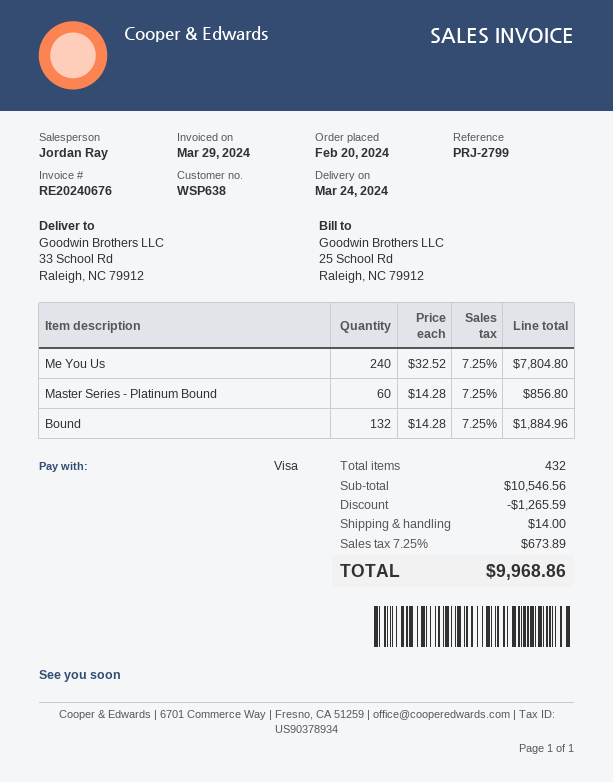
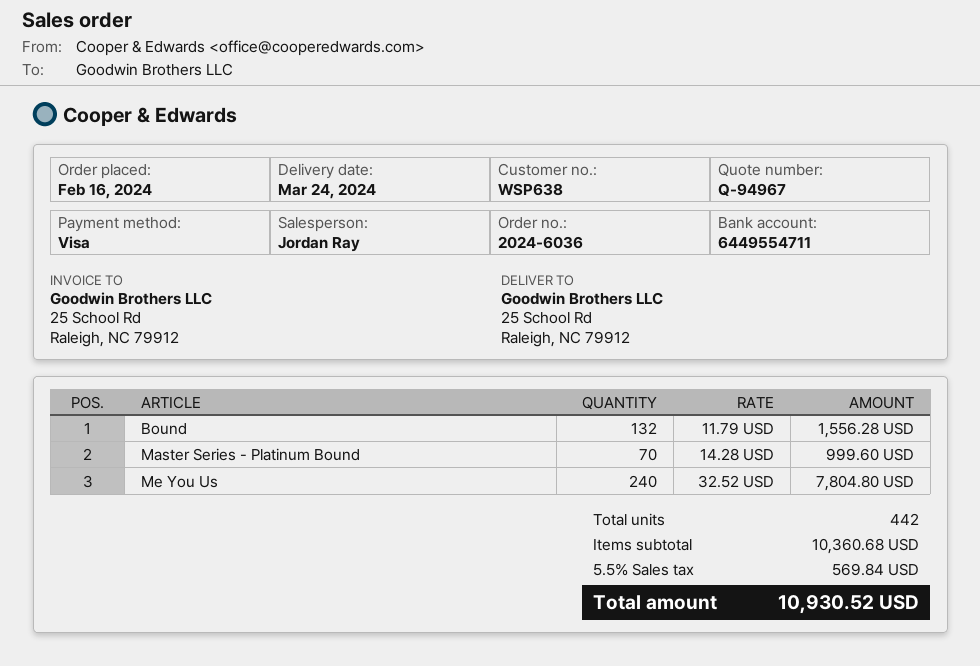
order date: 2024-02-20 -> 2024-02-16
ship to: 33 School Rd, Raleigh, NC 79912 -> 25 School Rd, Raleigh, NC 79912
Master Series - Platinum Bound: 60 x 14.28 = 856.80 -> 70 x 14.28 = 999.60
Bound: 132 x 14.28 = 1884.96 -> 132 x 11.79 = 1556.28
total quantity: 432 -> 442
subtotal: 10546.56 -> 10360.68
discount: 1265.59 -> none
shipping: 14.00 -> none
tax: 7.25% = 673.89 -> 5.5% = 569.84
total: 9968.86 -> 10930.52

